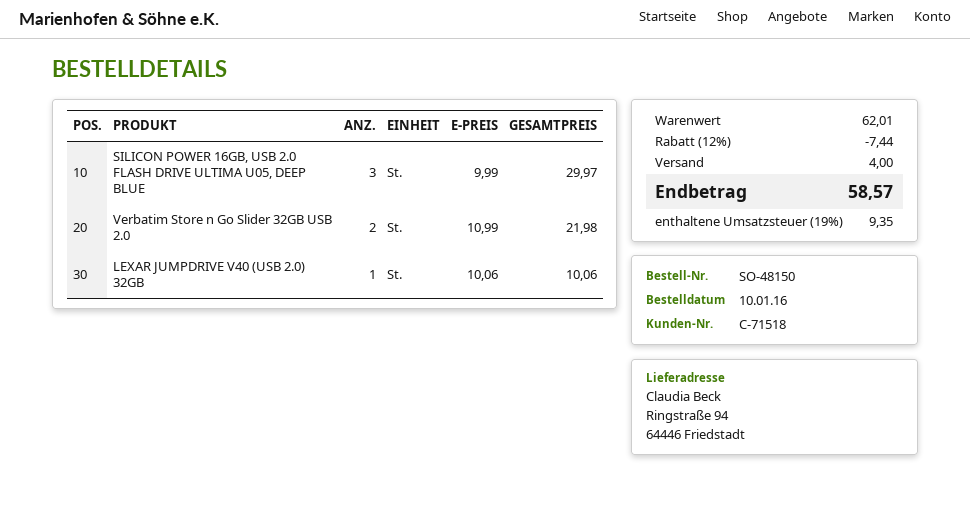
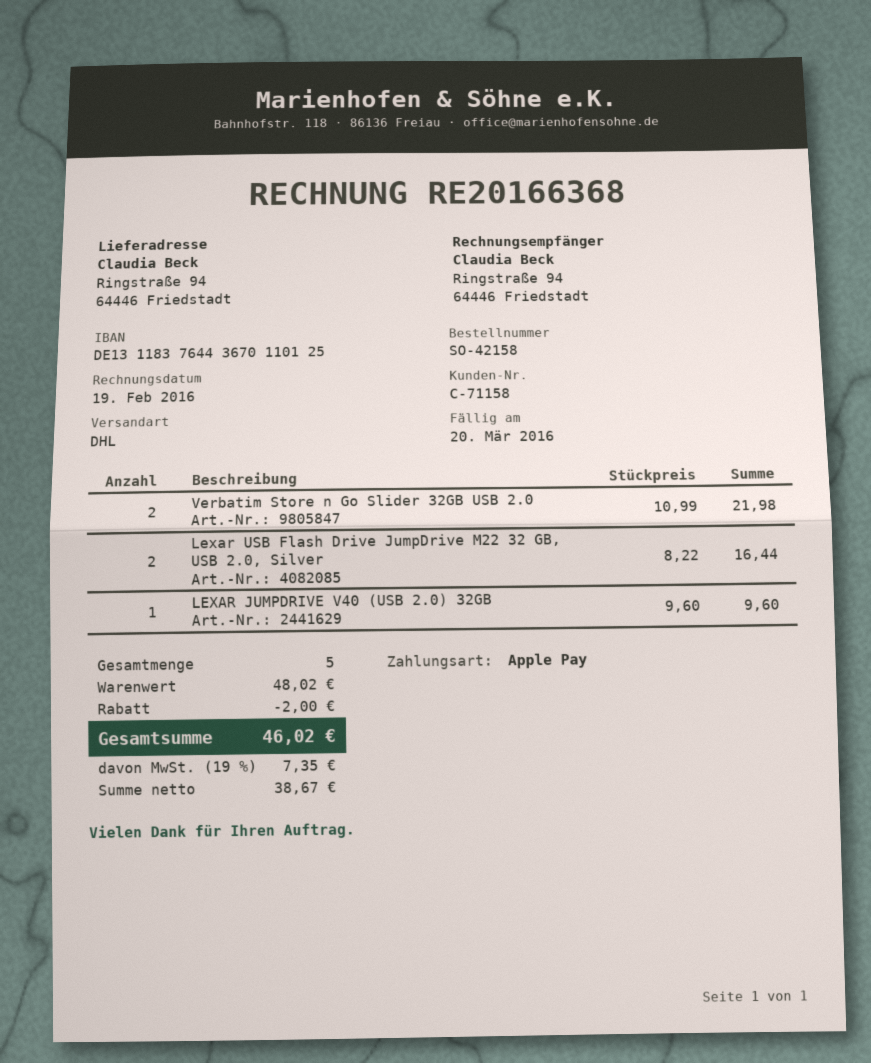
order number: SO-48150 -> SO-42158
customer number: C-71518 -> C-71158
SILICON POWER 16GB, USB 2.0 FLASH DRIVE ULTIMA U05, DEEP BLUE: 3 x 9.99 = 29.97 -> none
LEXAR JUMPDRIVE V40 (USB 2.0) 32GB: 1 x 10.06 = 10.06 -> 1 x 9.60 = 9.60
Lexar USB Flash Drive JumpDrive M22 32 GB, USB 2.0, Silver: none -> 2 x 8.22 = 16.44
subtotal: 62.01 -> 48.02
discount: 7.44 -> 2.00
shipping: 4.00 -> none
tax: 19% = 9.35 -> 19% = 7.35
total: 58.57 -> 46.02

